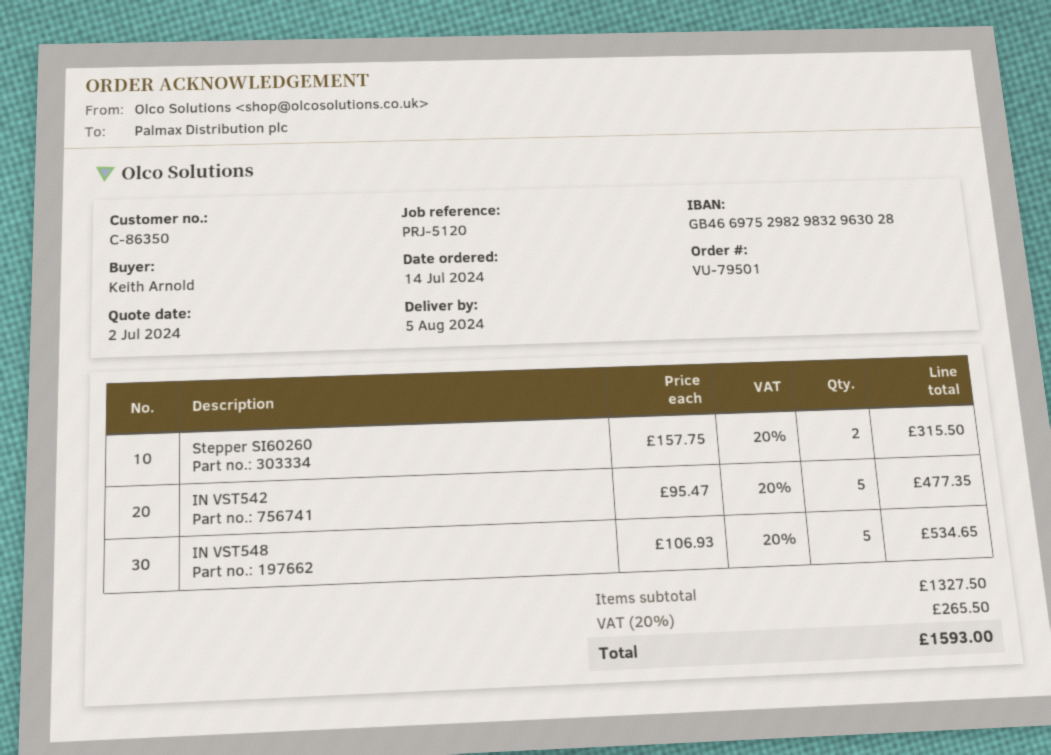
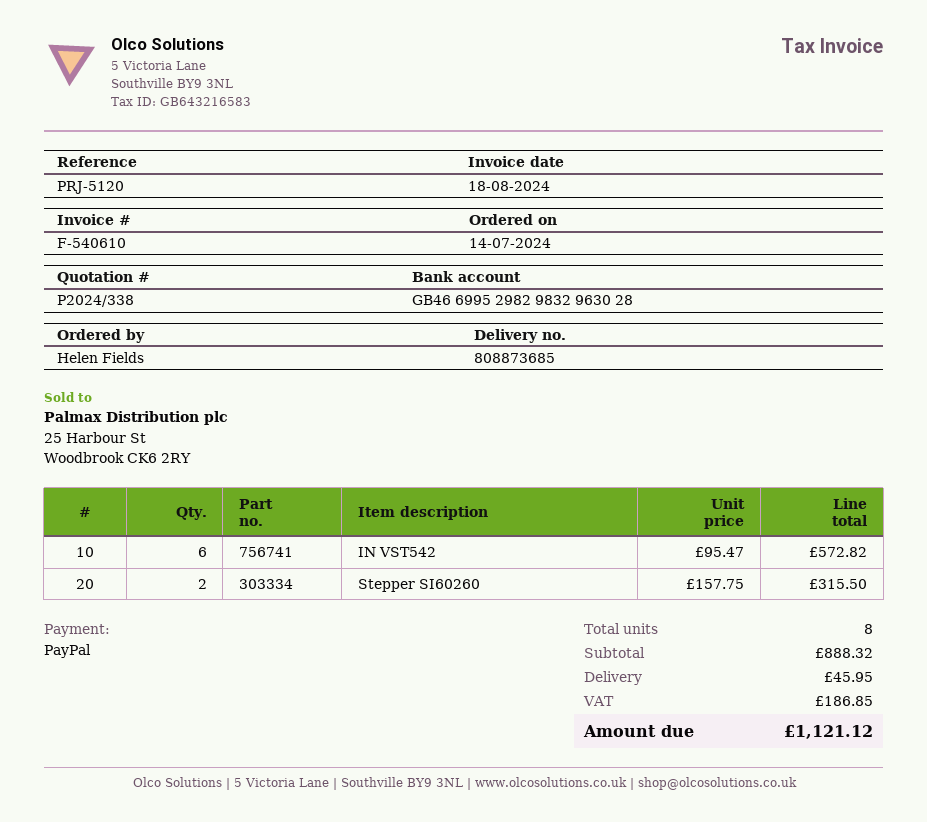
ordered by: Keith Arnold -> Helen Fields
bank account: GB46697529829832963028 -> GB46699529829832963028
IN VST542: 5 x 95.47 = 477.35 -> 6 x 95.47 = 572.82
IN VST548: 5 x 106.93 = 534.65 -> none
subtotal: 1327.50 -> 888.32
shipping: none -> 45.95
tax: 265.50 -> 186.85
total: 1593.00 -> 1121.12

